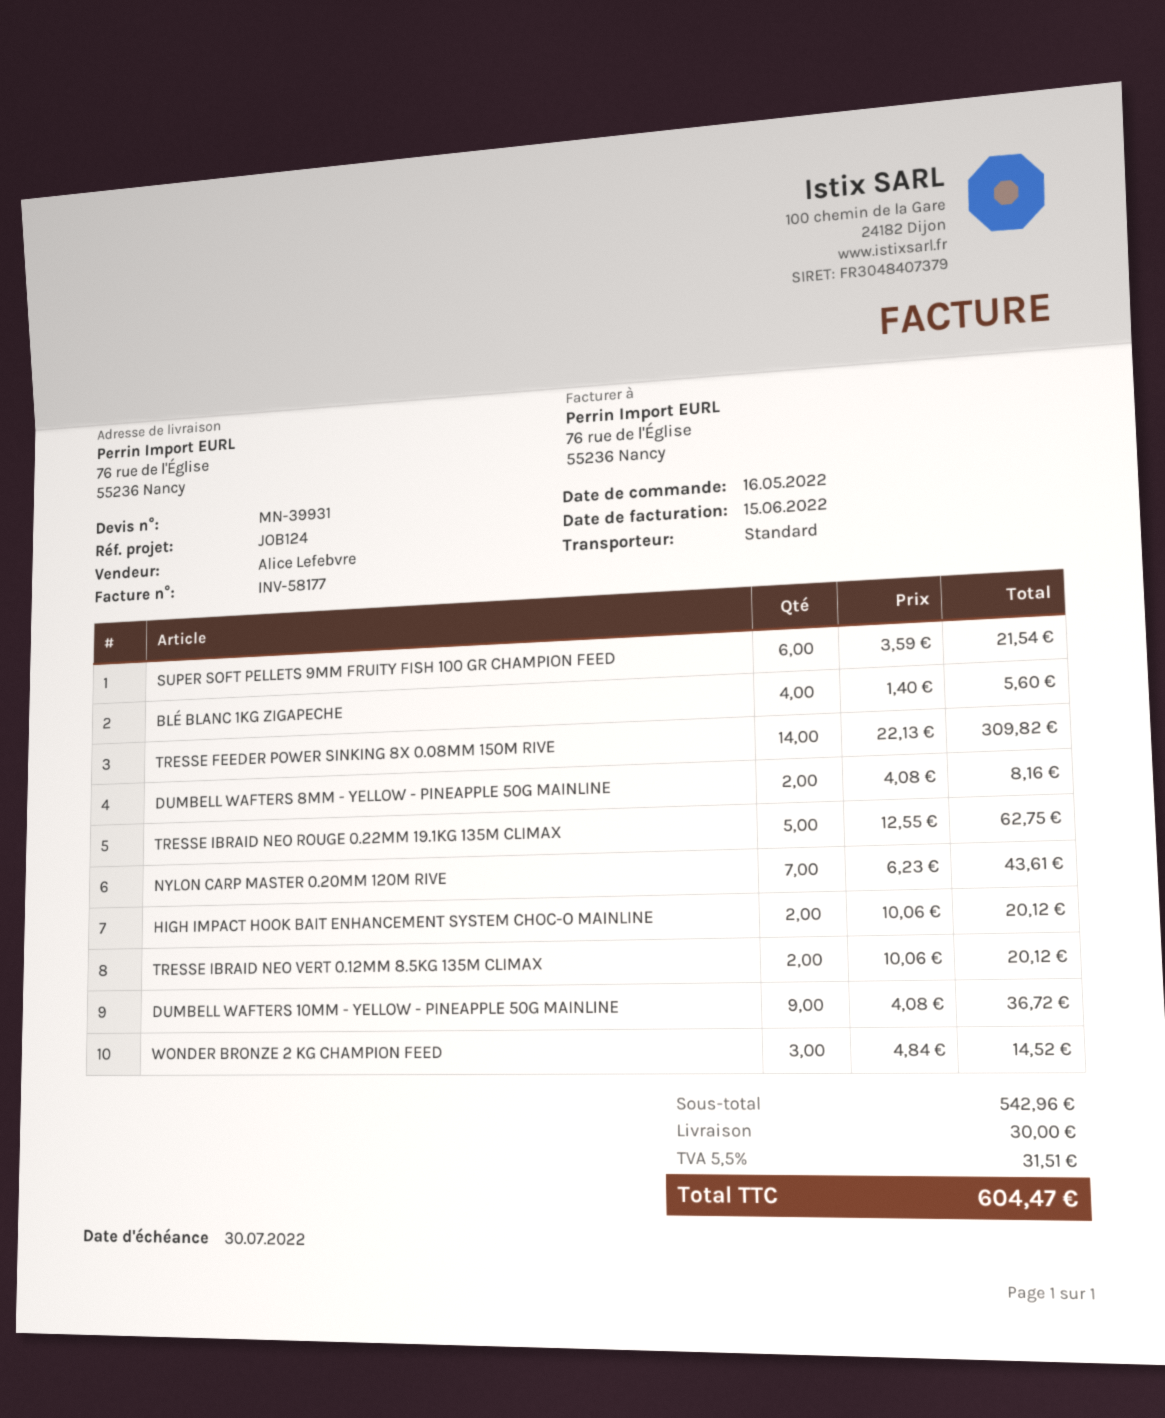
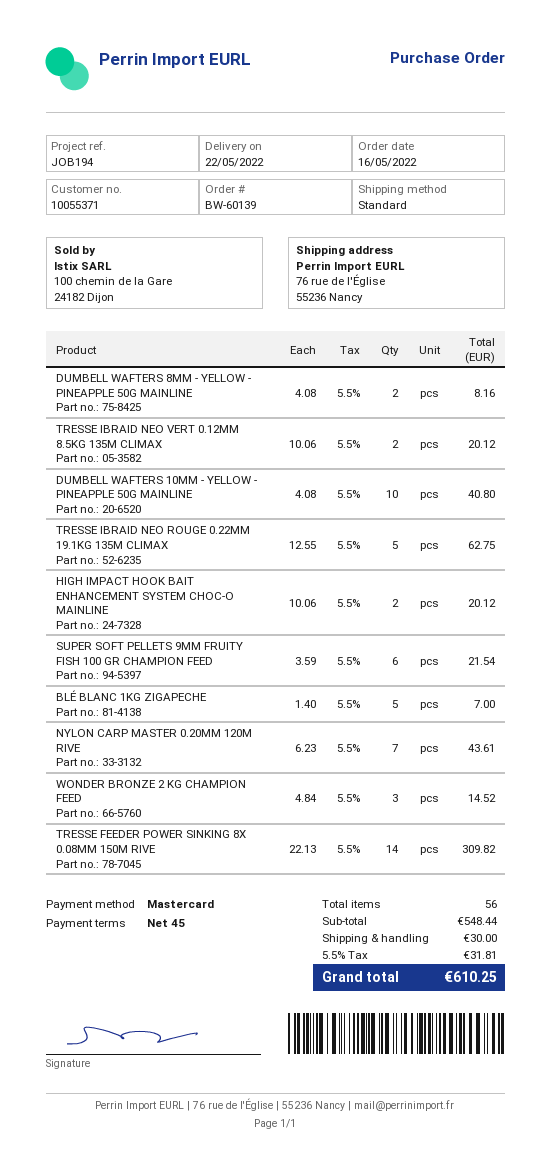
reference: JOB124 -> JOB194
BLÉ BLANC 1KG ZIGAPECHE: 4 x 1.40 = 5.60 -> 5 x 1.40 = 7.00
DUMBELL WAFTERS 10MM - YELLOW - PINEAPPLE 50G MAINLINE: 9 x 4.08 = 36.72 -> 10 x 4.08 = 40.80
subtotal: 542.96 -> 548.44
tax: 5.5% = 31.51 -> 5.5% = 31.81
total: 604.47 -> 610.25

